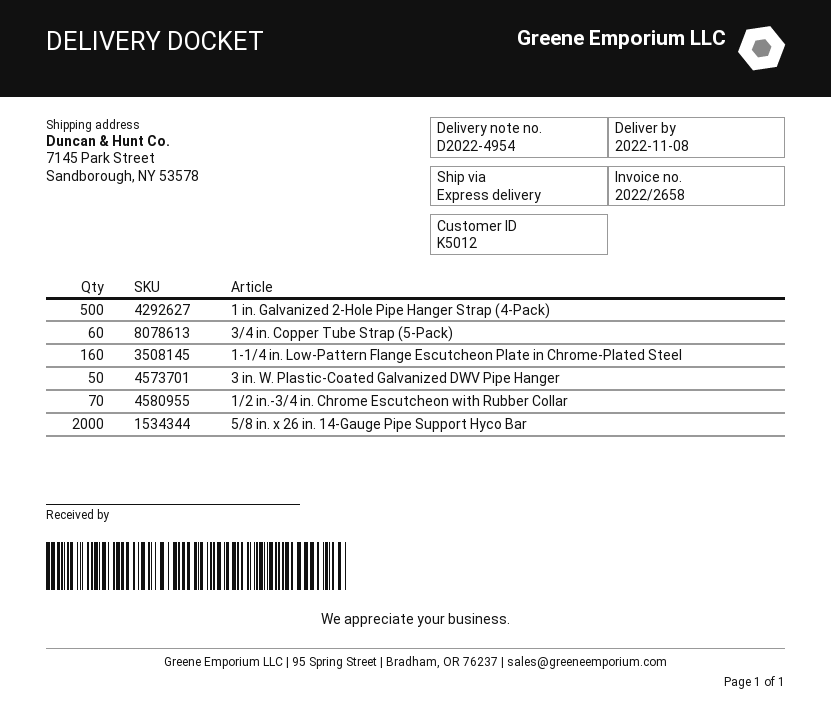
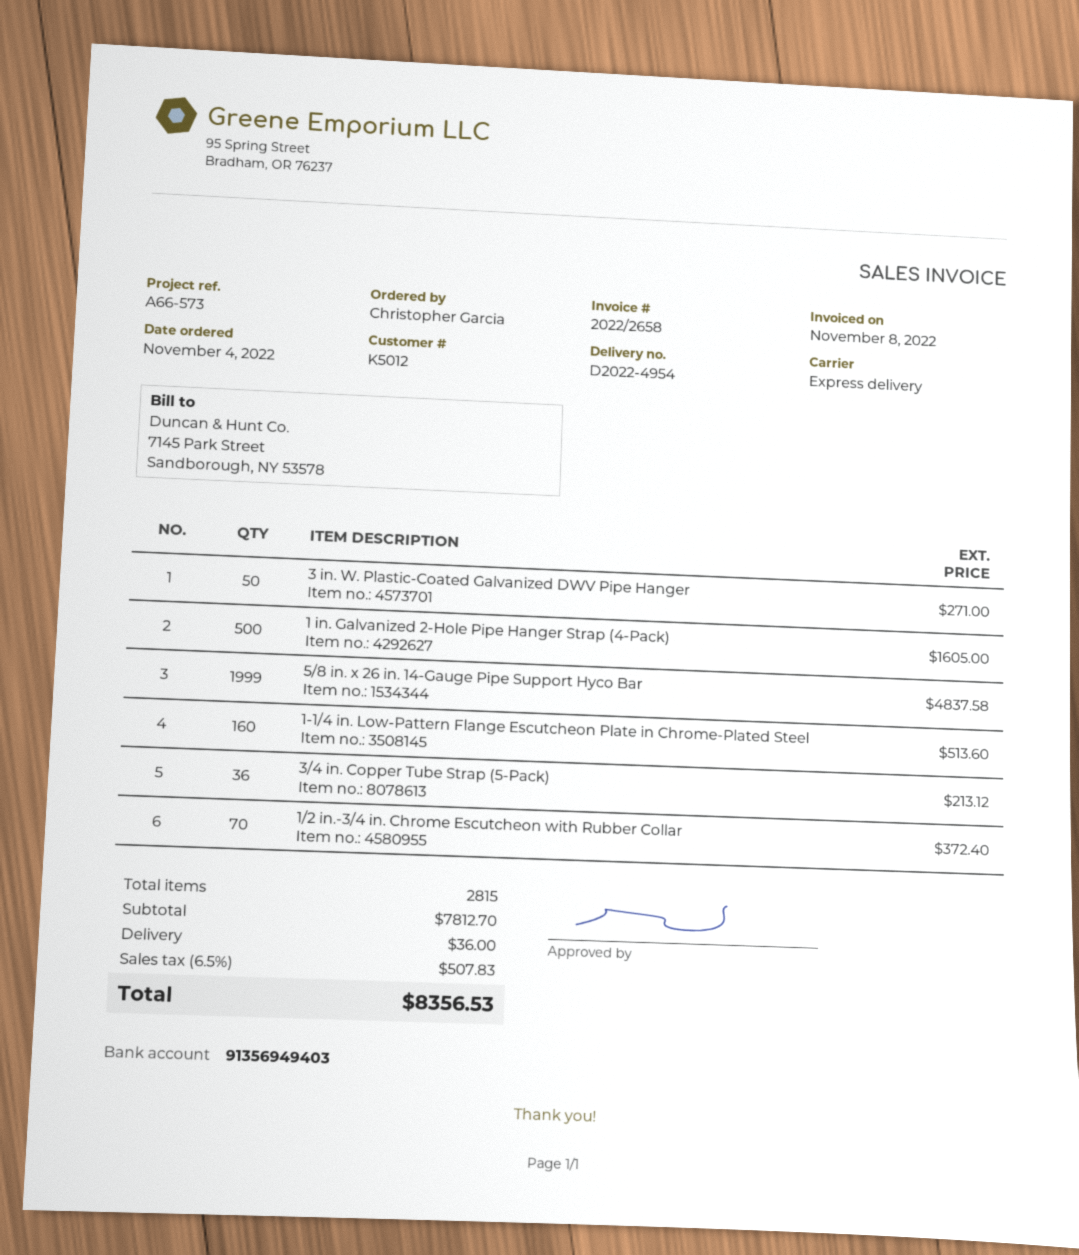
3/4 in. Copper Tube Strap (5-Pack): 60 -> 36
5/8 in. x 26 in. 14-Gauge Pipe Support Hyco Bar: 2000 -> 1999

